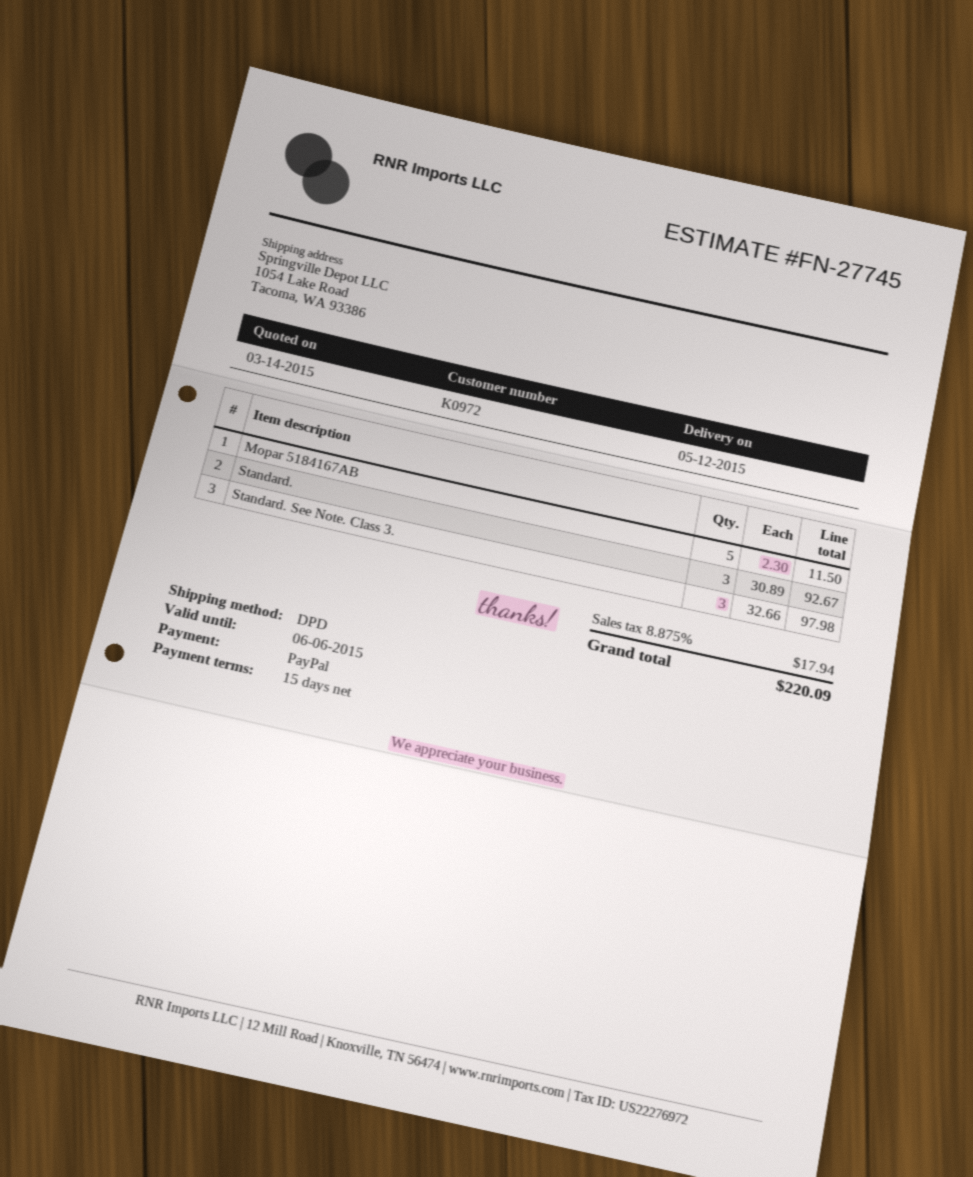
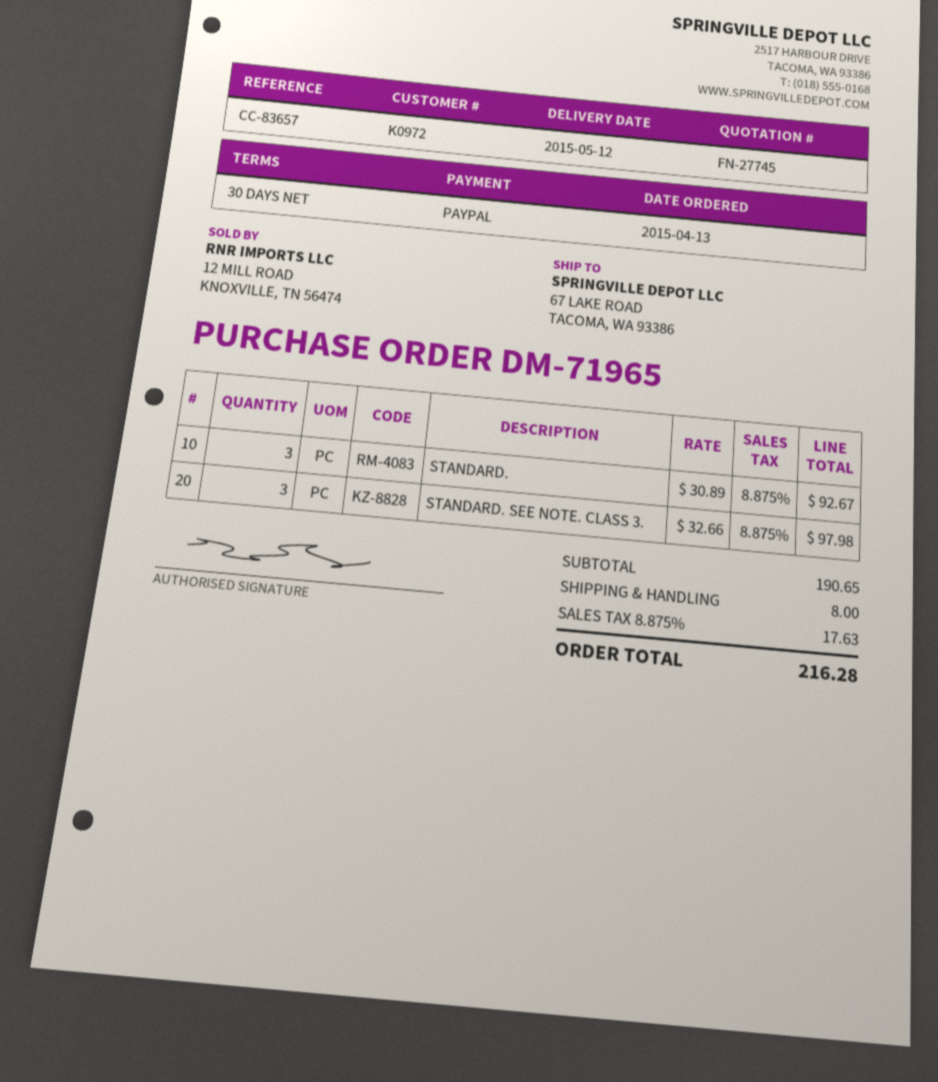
payment terms: 15 days -> 30 days
ship to: 1054 Lake Road, Tacoma, WA 93386 -> 67 LAKE ROAD, TACOMA, WA 93386
Mopar 5184167AB: 5 x 2.30 = 11.50 -> none
shipping: none -> 8.00
tax: 8.875% = 17.94 -> 8.875% = 17.63
total: 220.09 -> 216.28

